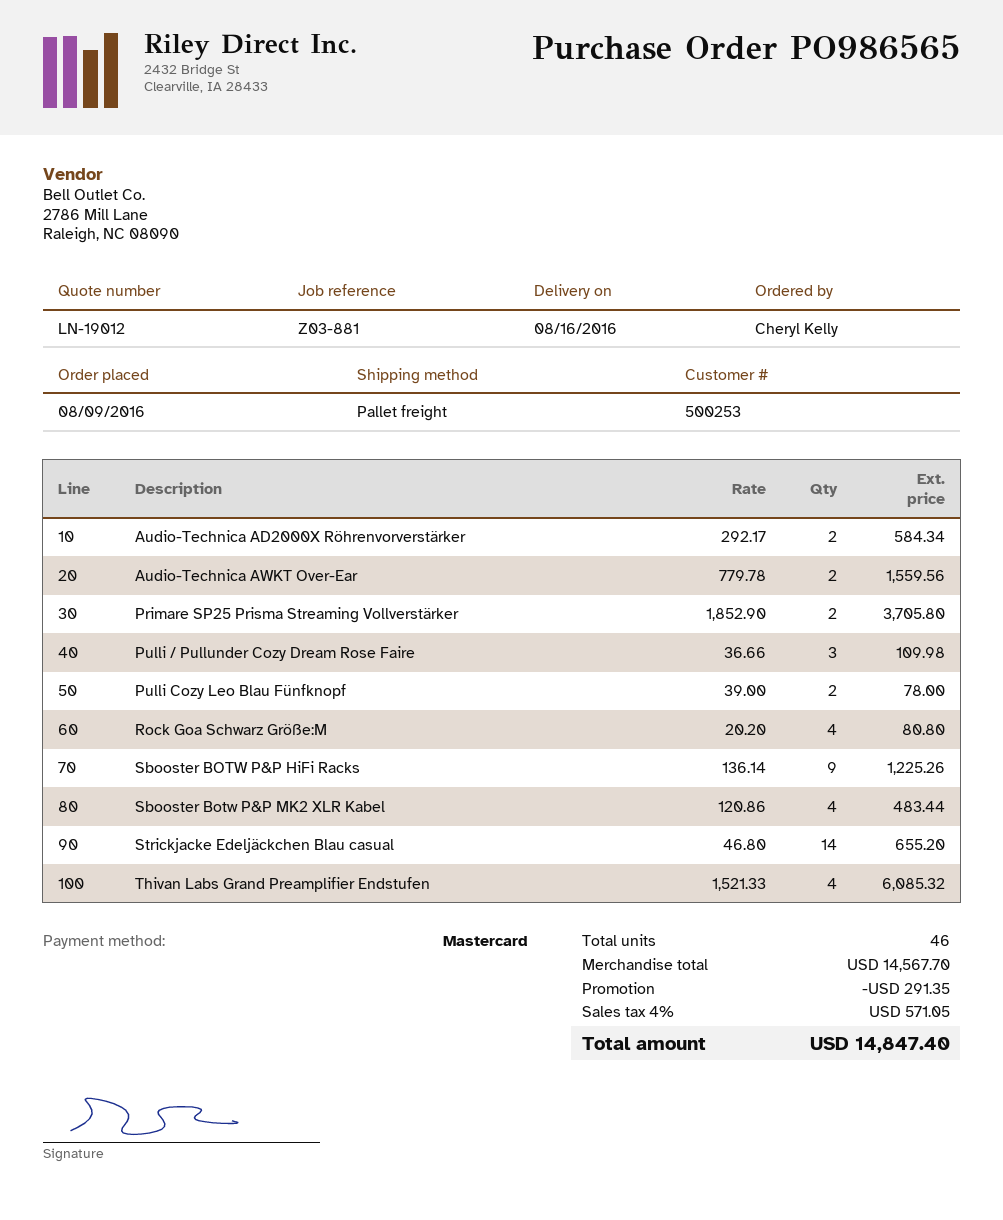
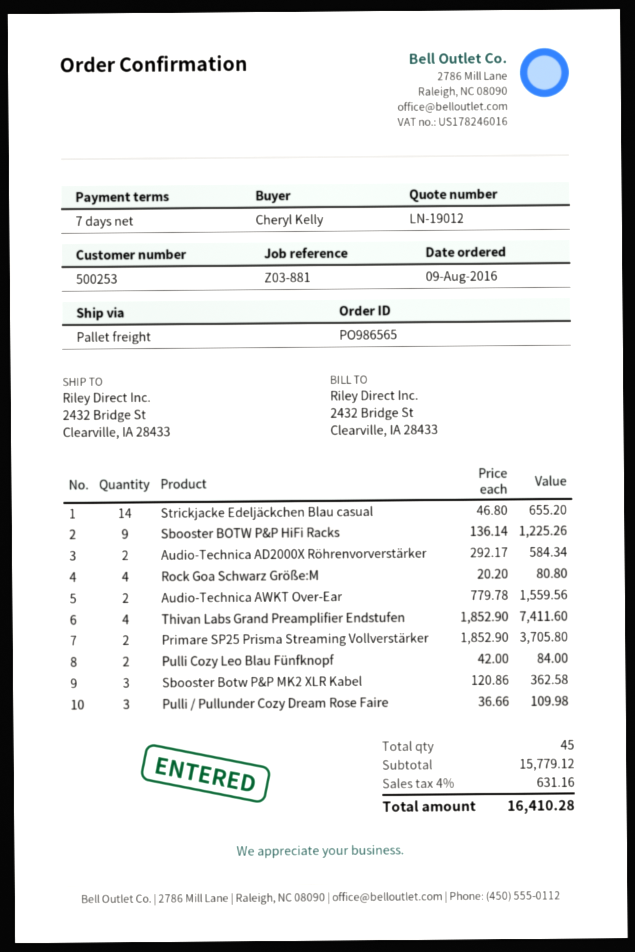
Pulli Cozy Leo Blau Fünfknopf: 2 x 39.00 = 78.00 -> 2 x 42.00 = 84.00
Sbooster Botw P&P MK2 XLR Kabel: 4 x 120.86 = 483.44 -> 3 x 120.86 = 362.58
Thivan Labs Grand Preamplifier Endstufen: 4 x 1521.33 = 6085.32 -> 4 x 1852.90 = 7411.60
total quantity: 46 -> 45
subtotal: 14567.70 -> 15779.12
discount: 291.35 -> none
tax: 4% = 571.05 -> 4% = 631.16
total: 14847.40 -> 16410.28

